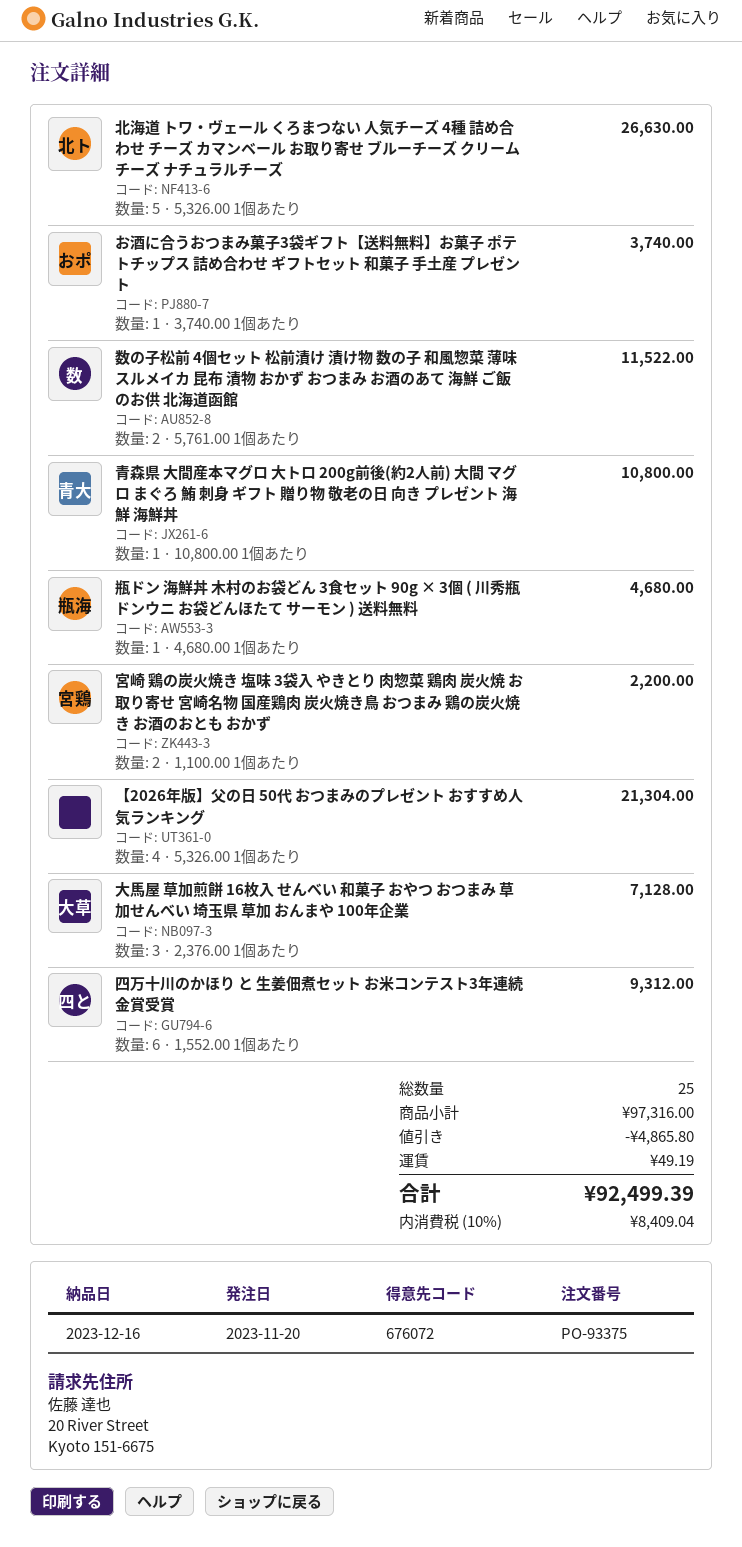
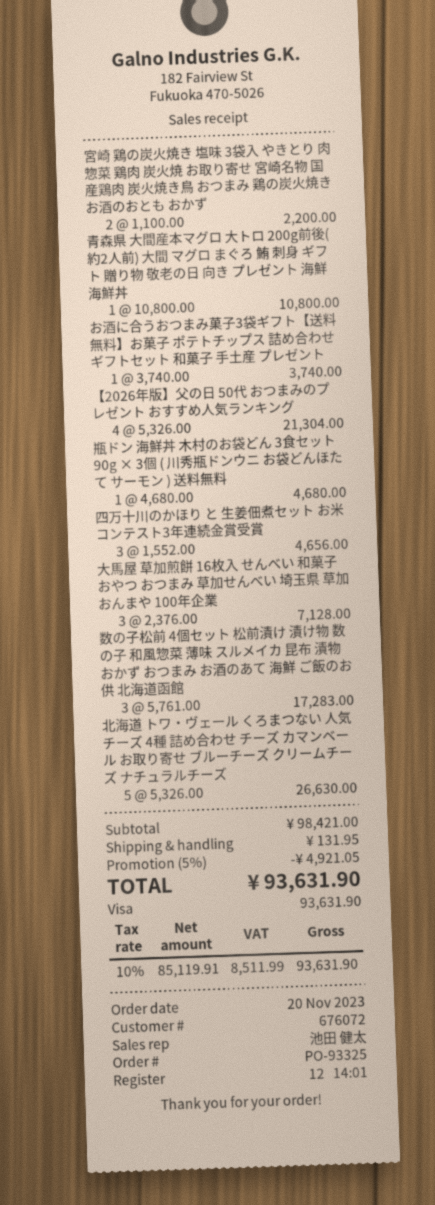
order number: PO-93375 -> PO-93325
数の子松前 4個セット 松前漬け 漬け物 数の子 和風惣菜 薄味 スルメイカ 昆布 漬物 おかず おつまみ お酒のあて 海鮮 ご飯のお供 北海道函館: 2 x 5761.00 = 11522.00 -> 3 x 5761.00 = 17283.00
四万十川のかほり と 生姜佃煮セット お米コンテスト3年連続金賞受賞: 6 x 1552.00 = 9312.00 -> 3 x 1552.00 = 4656.00
subtotal: 97316.00 -> 98421.00
discount: 4865.80 -> 4921.05
shipping: 49.19 -> 131.95
tax: 10% = 8409.04 -> 10% = 8511.99
total: 92499.39 -> 93631.90

